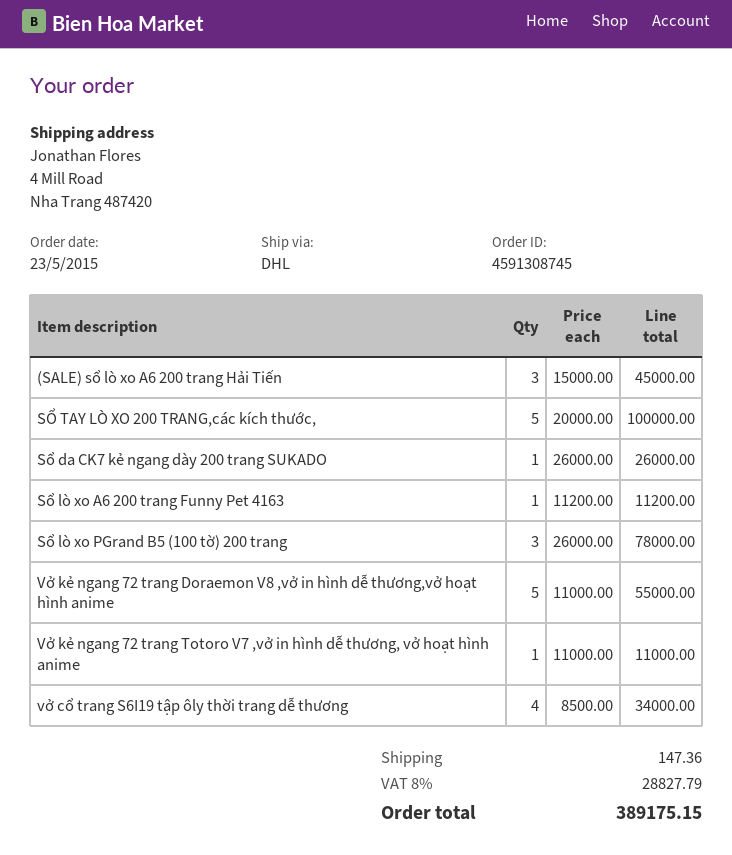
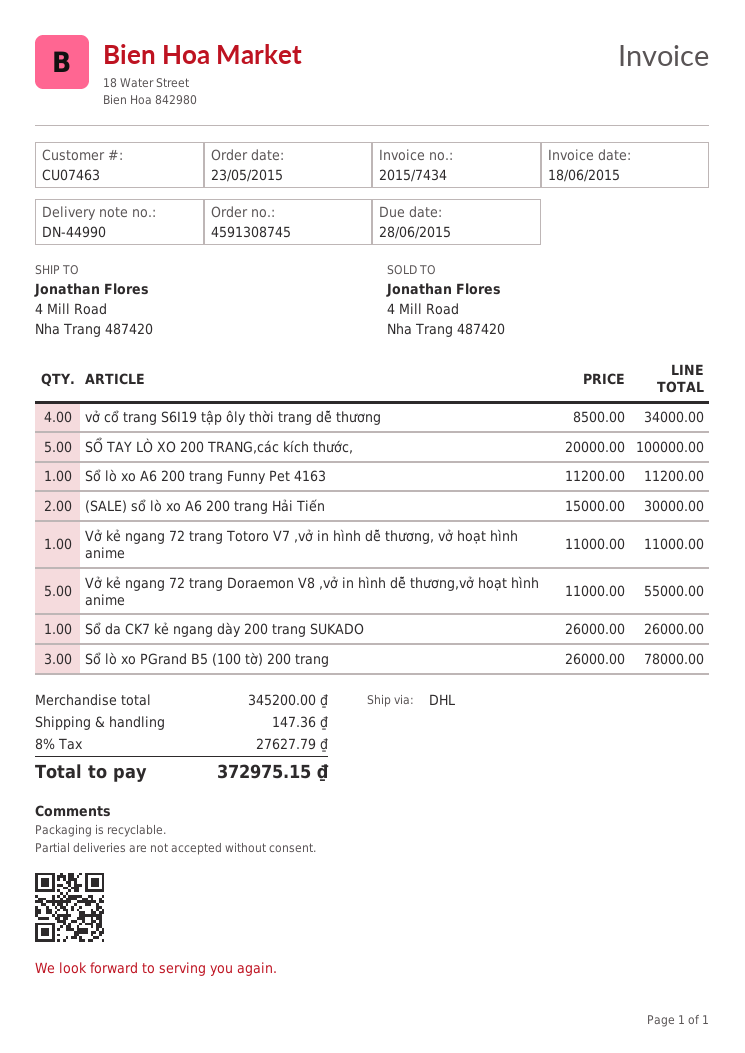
(SALE) sổ lò xo A6 200 trang Hải Tiến: 3 x 15000.00 = 45000.00 -> 2 x 15000.00 = 30000.00
tax: 8% = 28827.79 -> 8% = 27627.79
total: 389175.15 -> 372975.15

